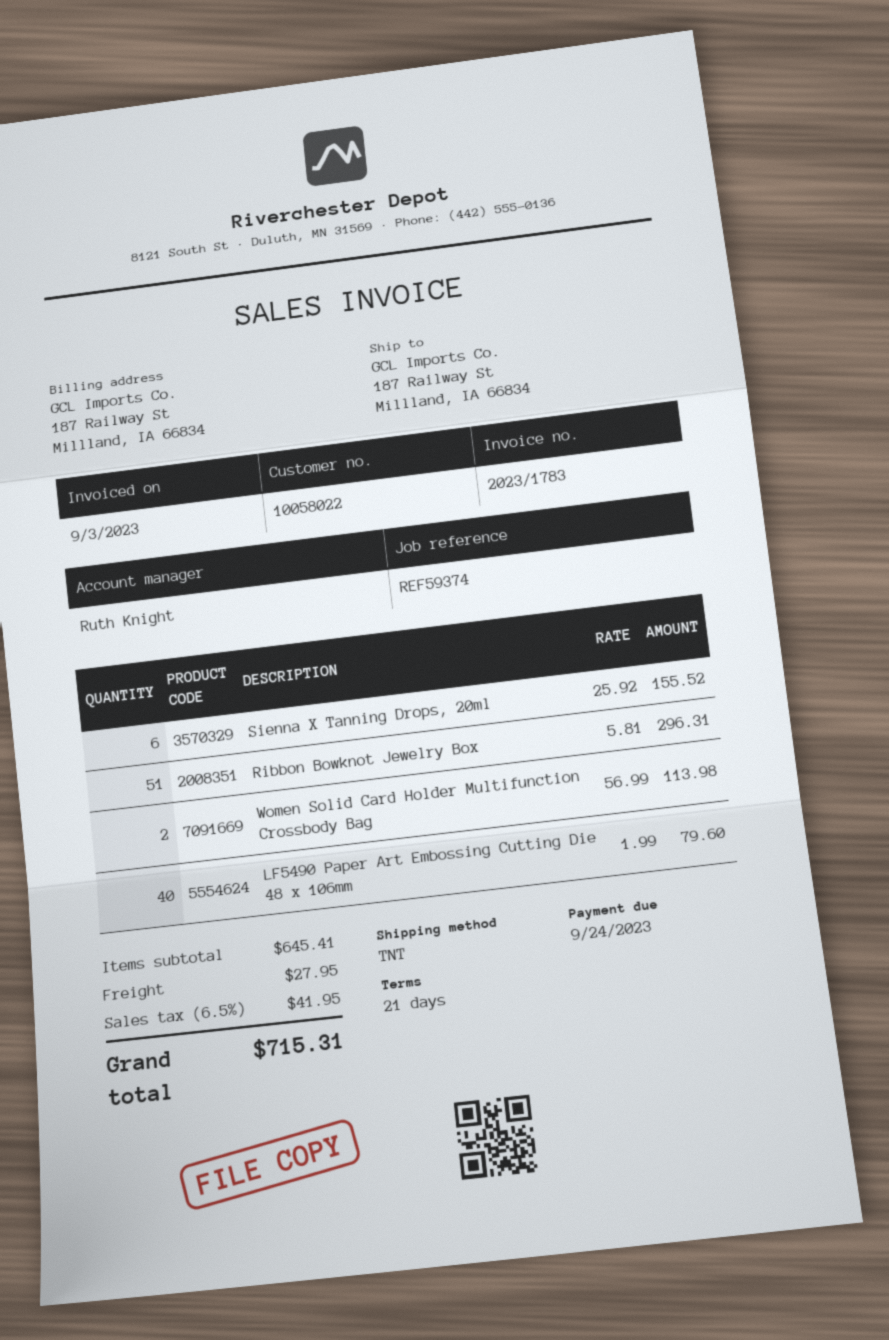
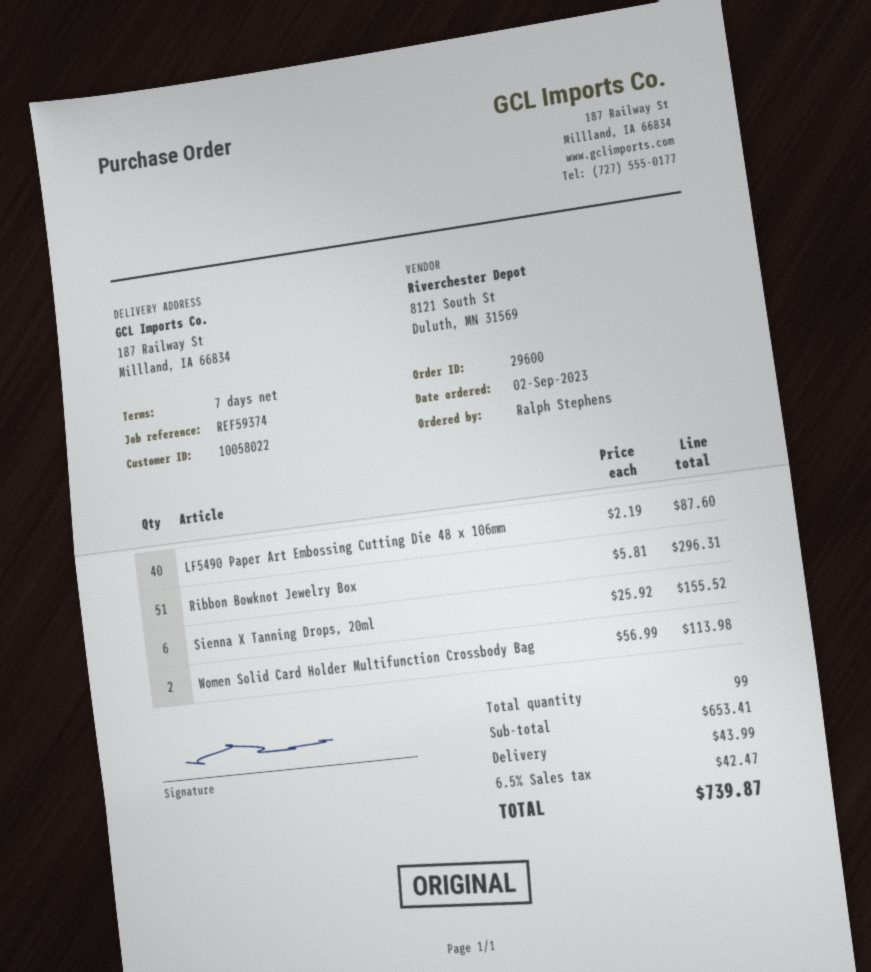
payment terms: 21 days -> 7 days
LF5490 Paper Art Embossing Cutting Die 48 x 106mm: 40 x 1.99 = 79.60 -> 40 x 2.19 = 87.60
subtotal: 645.41 -> 653.41
shipping: 27.95 -> 43.99
tax: 6.5% = 41.95 -> 6.5% = 42.47
total: 715.31 -> 739.87

